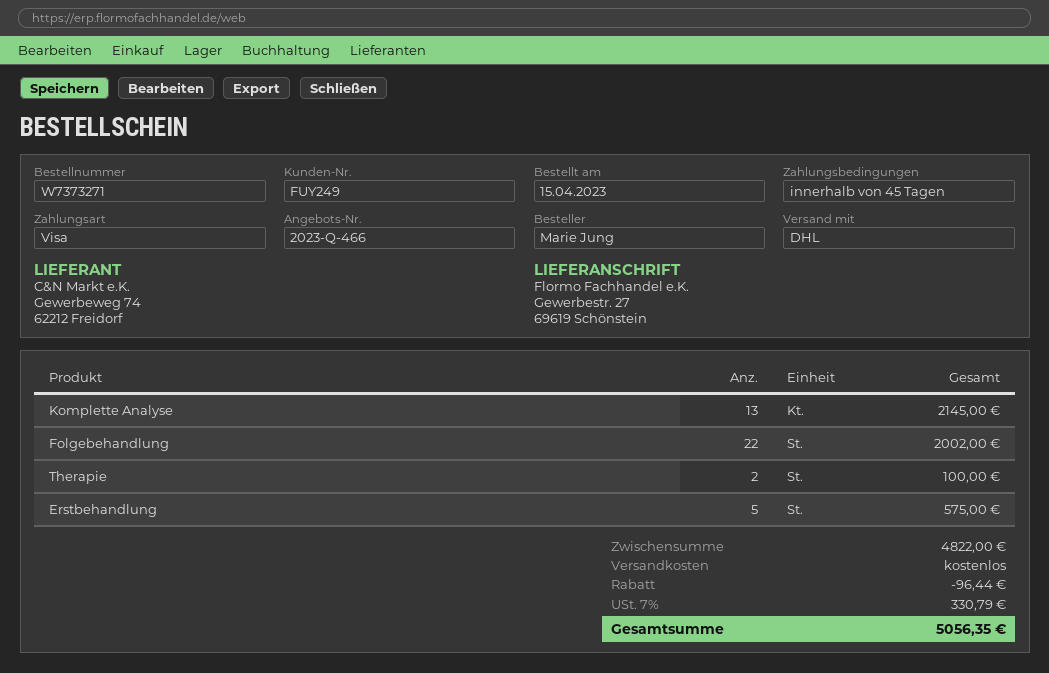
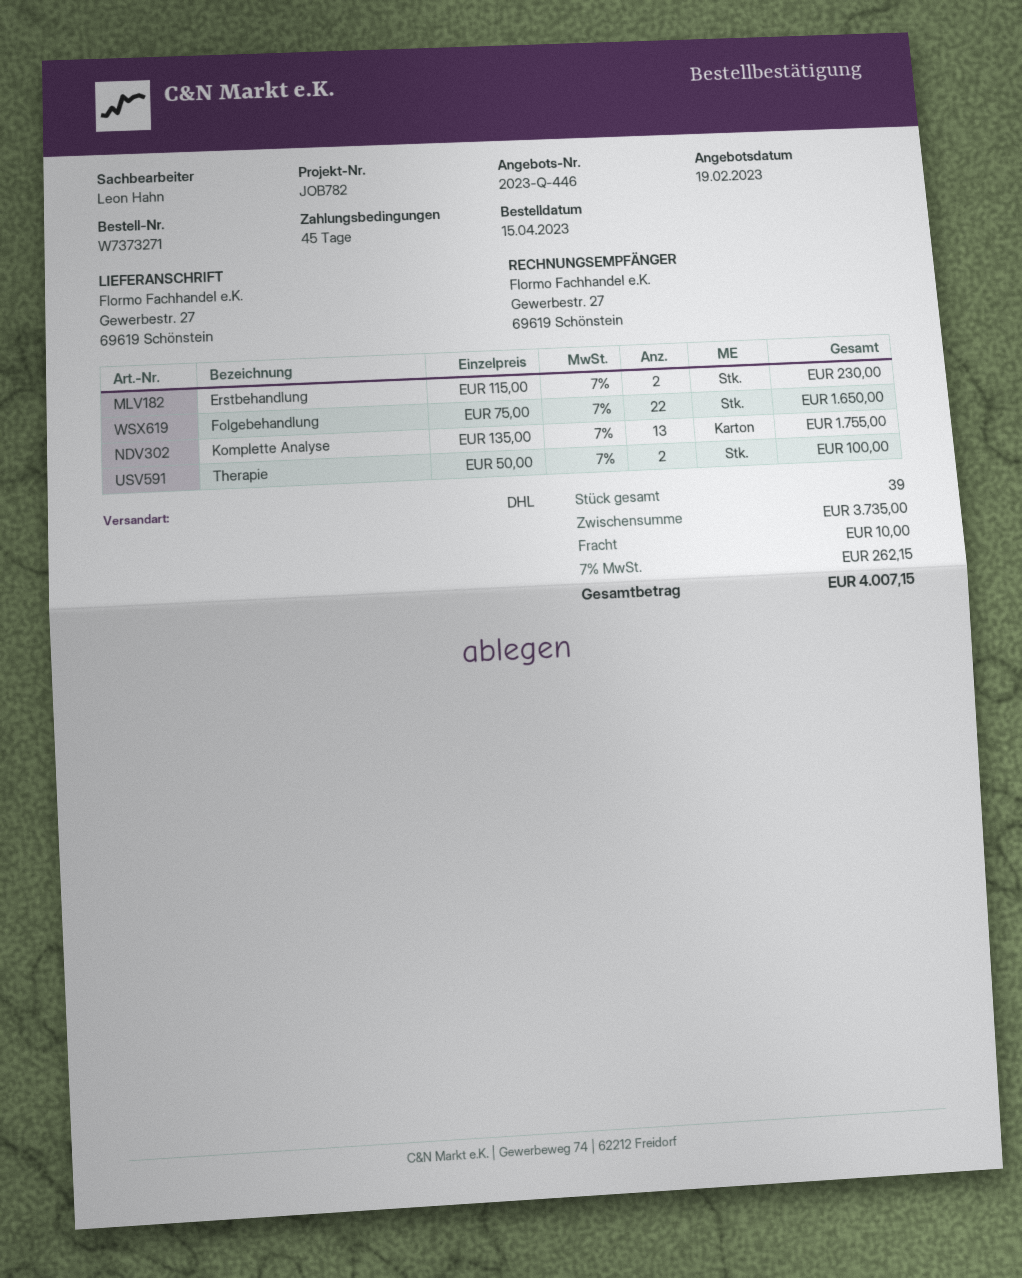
quote number: 2023-Q-466 -> 2023-Q-446
Komplette Analyse: 13 for 2145.00 -> 13 for 1755.00
Folgebehandlung: 22 for 2002.00 -> 22 for 1650.00
Erstbehandlung: 5 for 575.00 -> 2 for 230.00
subtotal: 4822.00 -> 3735.00
discount: 96.44 -> none
shipping: 0.00 -> 10.00
tax: 7% = 330.79 -> 7% = 262.15
total: 5056.35 -> 4007.15

